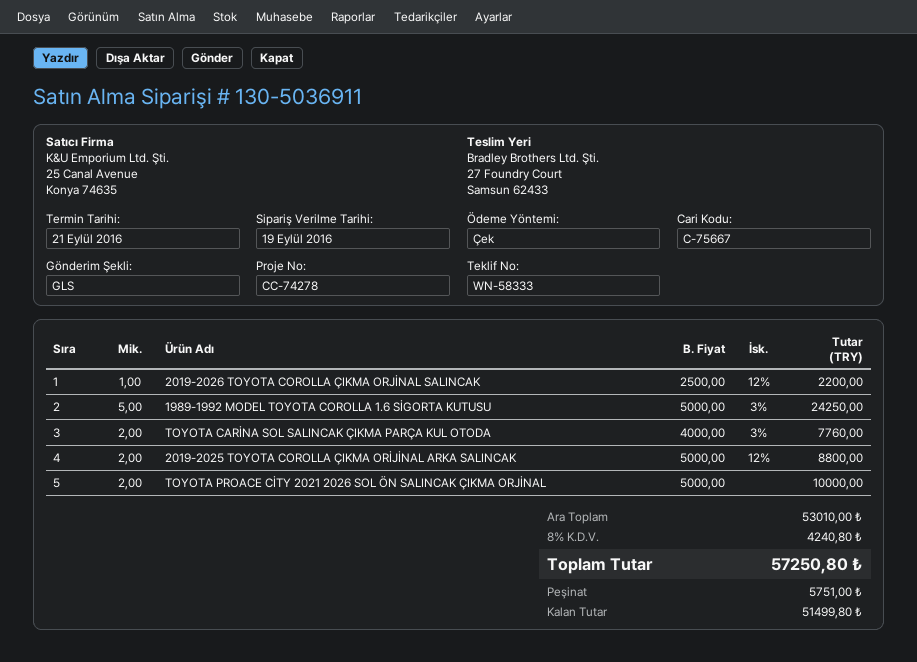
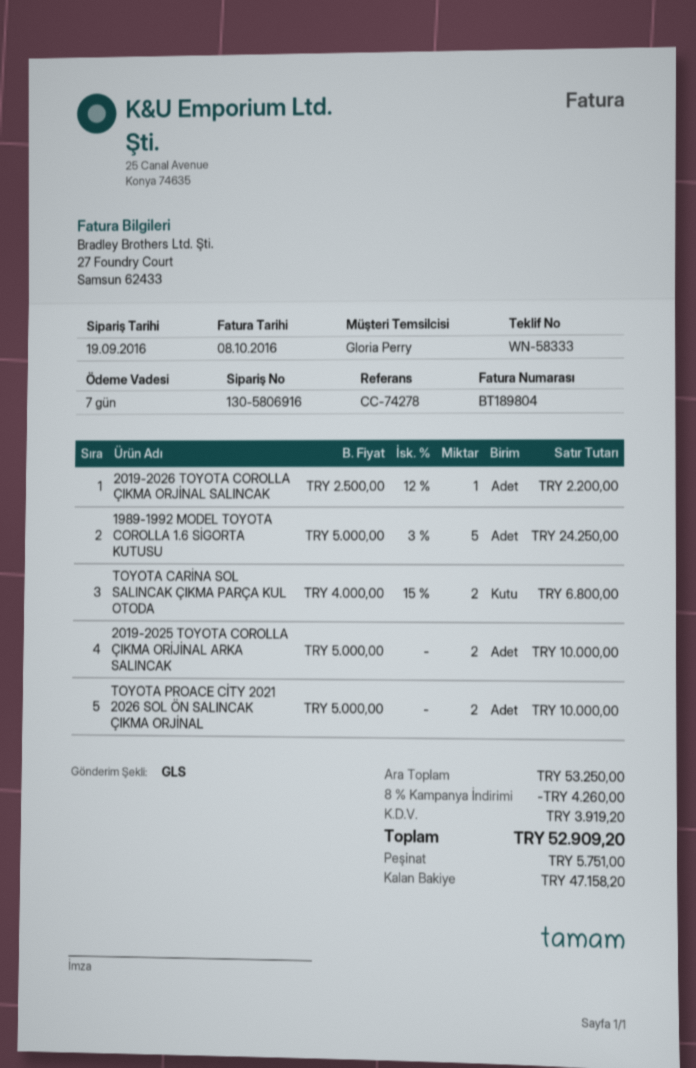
order number: 130-5036911 -> 130-5806916
TOYOTA CARİNA SOL SALINCAK ÇIKMA PARÇA KUL OTODA: 2 x 4000.00 - 3% = 7760.00 -> 2 x 4000.00 - 15% = 6800.00
2019-2025 TOYOTA COROLLA ÇIKMA ORİJİNAL ARKA SALINCAK: 2 x 5000.00 - 12% = 8800.00 -> 2 x 5000.00 = 10000.00
subtotal: 53010.00 -> 53250.00
discount: none -> 8% = 4260.00
tax: 4240.80 -> 3919.20
total: 57250.80 -> 52909.20
balance: 51499.80 -> 47158.20

